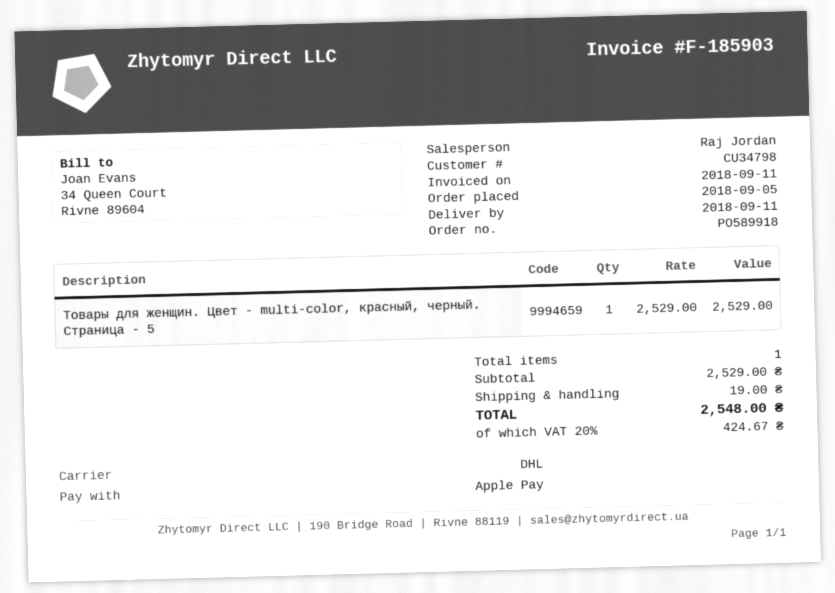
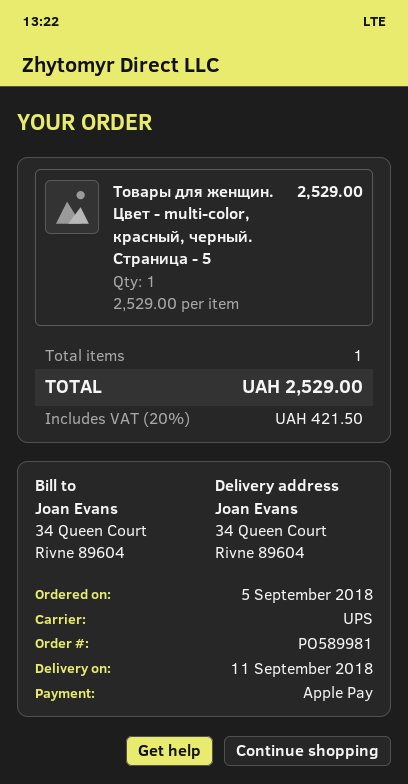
order number: PO589918 -> PO589981
shipping method: DHL -> UPS
shipping: 19.00 -> none
tax: 20% = 424.67 -> 20% = 421.50
total: 2548.00 -> 2529.00

